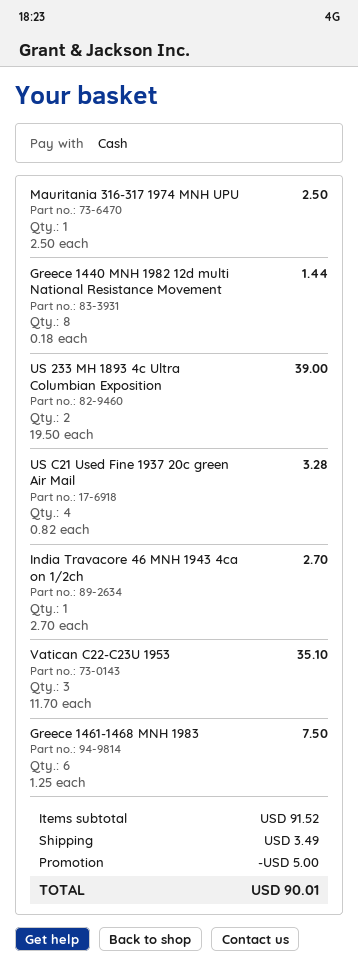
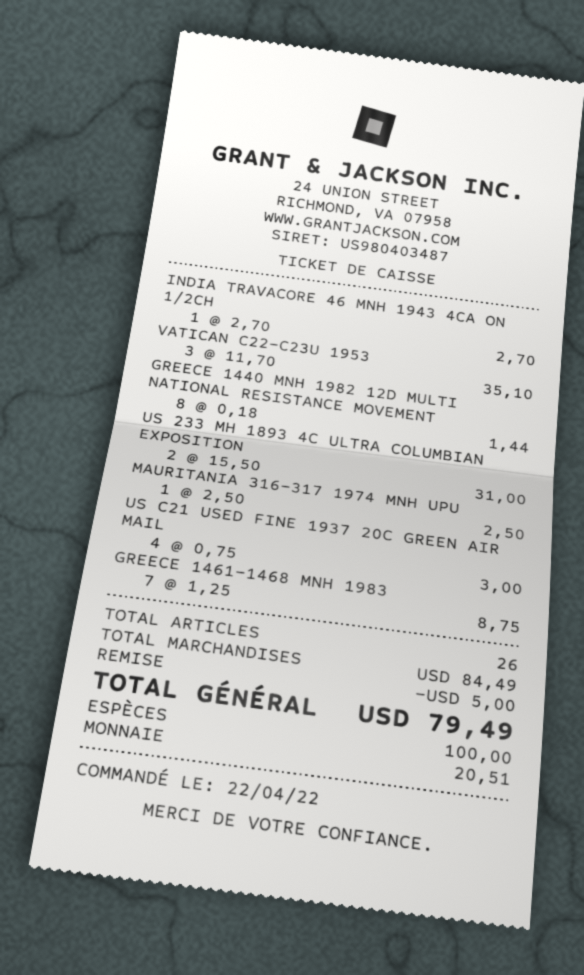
US 233 MH 1893 4c Ultra Columbian Exposition: 2 x 19.50 = 39.00 -> 2 x 15.50 = 31.00
US C21 Used Fine 1937 20c green Air Mail: 4 x 0.82 = 3.28 -> 4 x 0.75 = 3.00
Greece 1461-1468 MNH 1983: 6 x 1.25 = 7.50 -> 7 x 1.25 = 8.75
subtotal: 91.52 -> 84.49
shipping: 3.49 -> none
total: 90.01 -> 79.49

